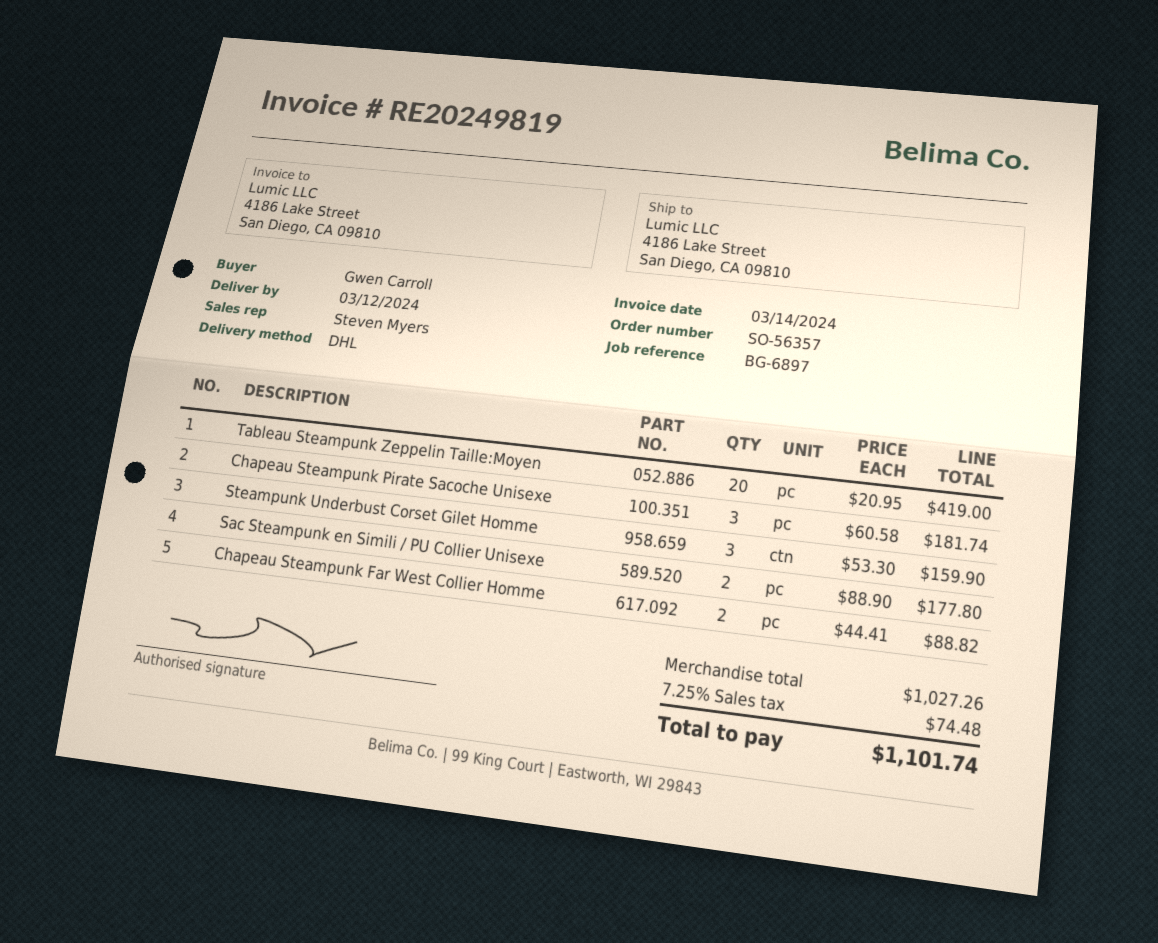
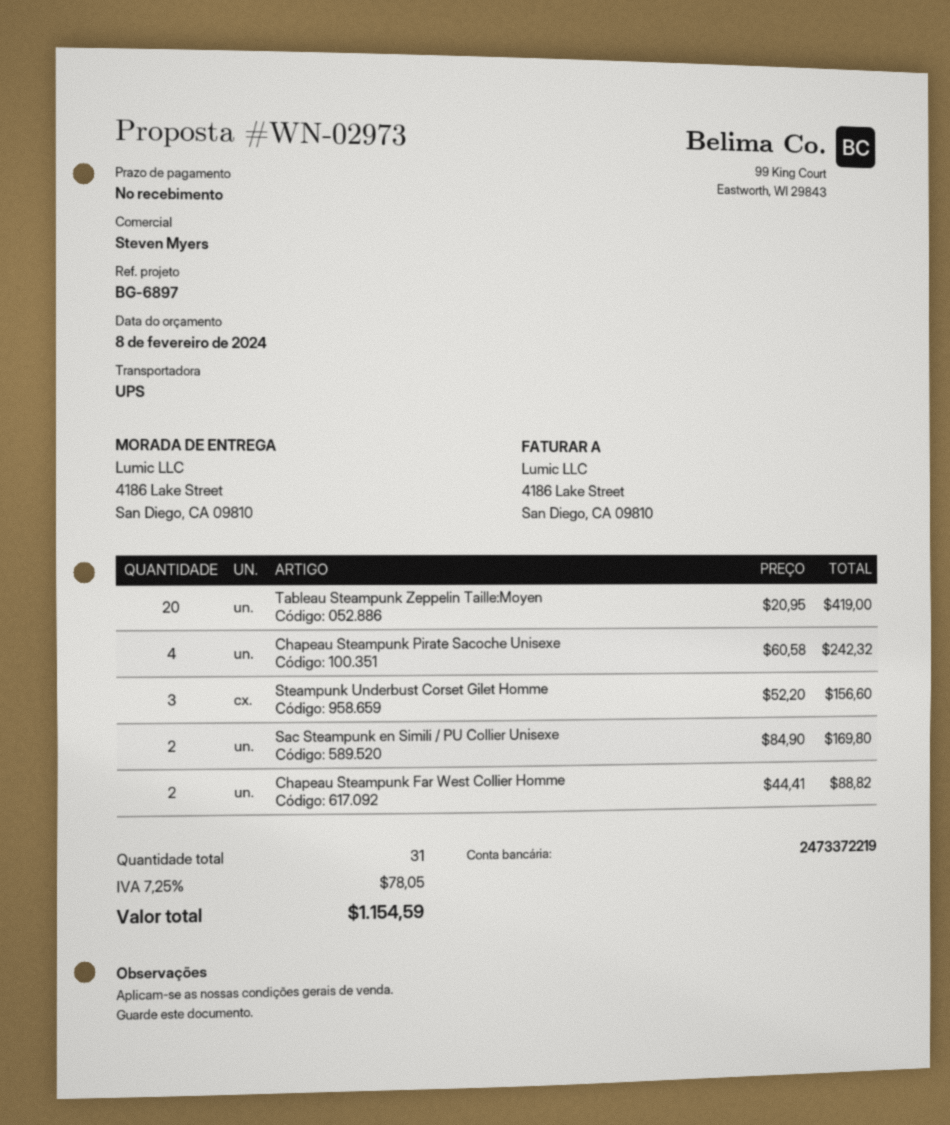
shipping method: DHL -> UPS
Chapeau Steampunk Pirate Sacoche Unisexe: 3 x 60.58 = 181.74 -> 4 x 60.58 = 242.32
Steampunk Underbust Corset Gilet Homme: 3 x 53.30 = 159.90 -> 3 x 52.20 = 156.60
Sac Steampunk en Simili / PU Collier Unisexe: 2 x 88.90 = 177.80 -> 2 x 84.90 = 169.80
tax: 7.25% = 74.48 -> 7.25% = 78.05
total: 1101.74 -> 1154.59

